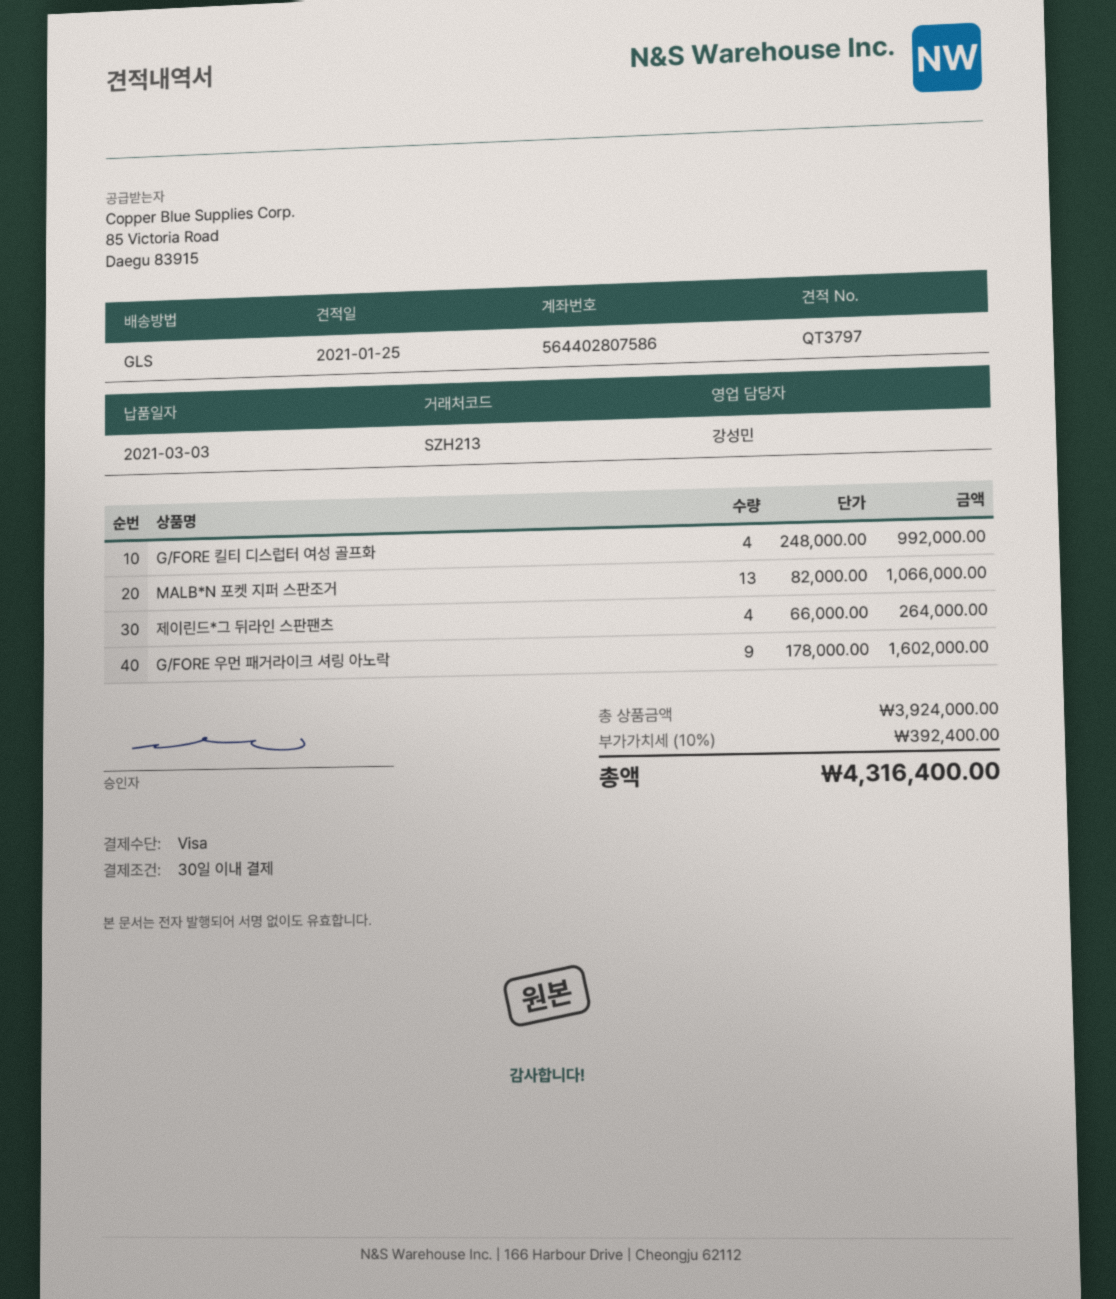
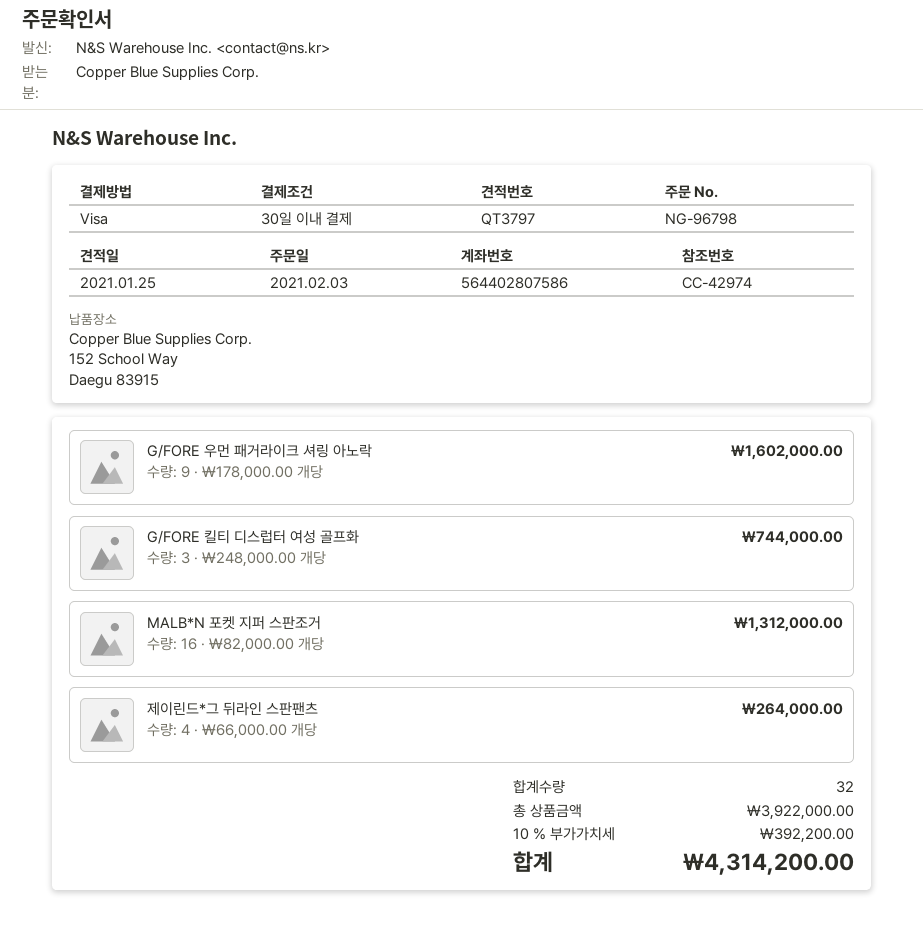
G/FORE 킬티 디스럽터 여성 골프화: 4 x 248000.00 = 992000.00 -> 3 x 248000.00 = 744000.00
MALB*N 포켓 지퍼 스판조거: 13 x 82000.00 = 1066000.00 -> 16 x 82000.00 = 1312000.00
subtotal: 3924000.00 -> 3922000.00
tax: 10% = 392400.00 -> 10% = 392200.00
total: 4316400.00 -> 4314200.00

